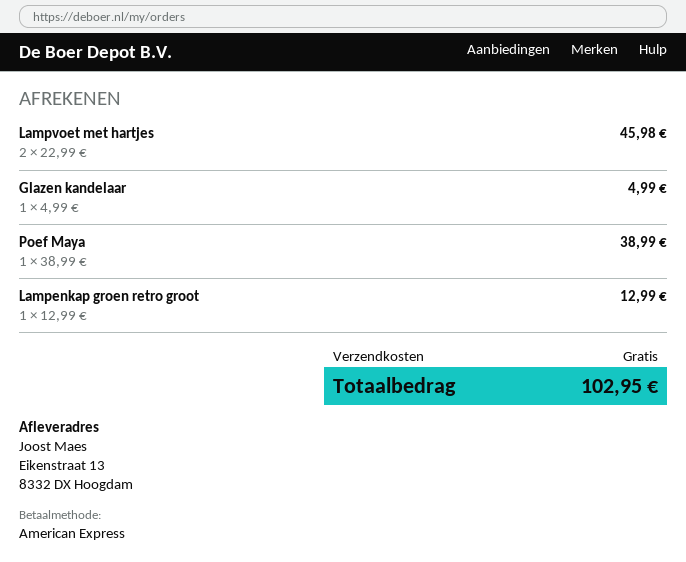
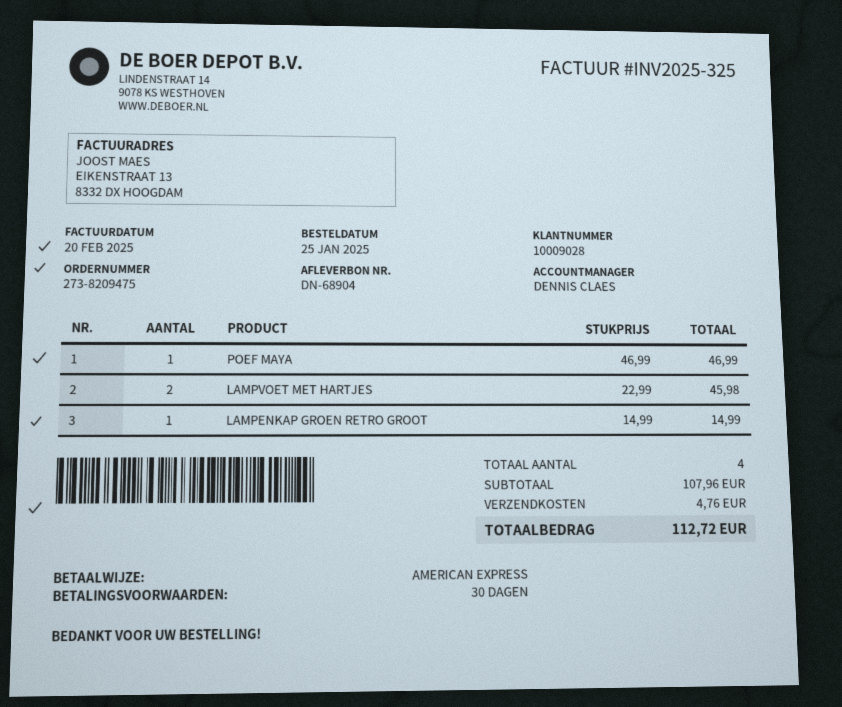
Glazen kandelaar: 1 x 4.99 = 4.99 -> none
Poef Maya: 1 x 38.99 = 38.99 -> 1 x 46.99 = 46.99
Lampenkap groen retro groot: 1 x 12.99 = 12.99 -> 1 x 14.99 = 14.99
shipping: 0.00 -> 4.76
total: 102.95 -> 112.72

